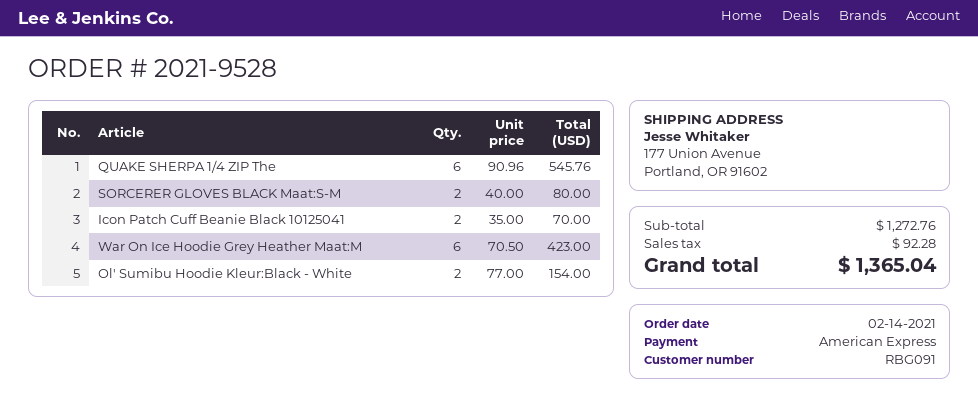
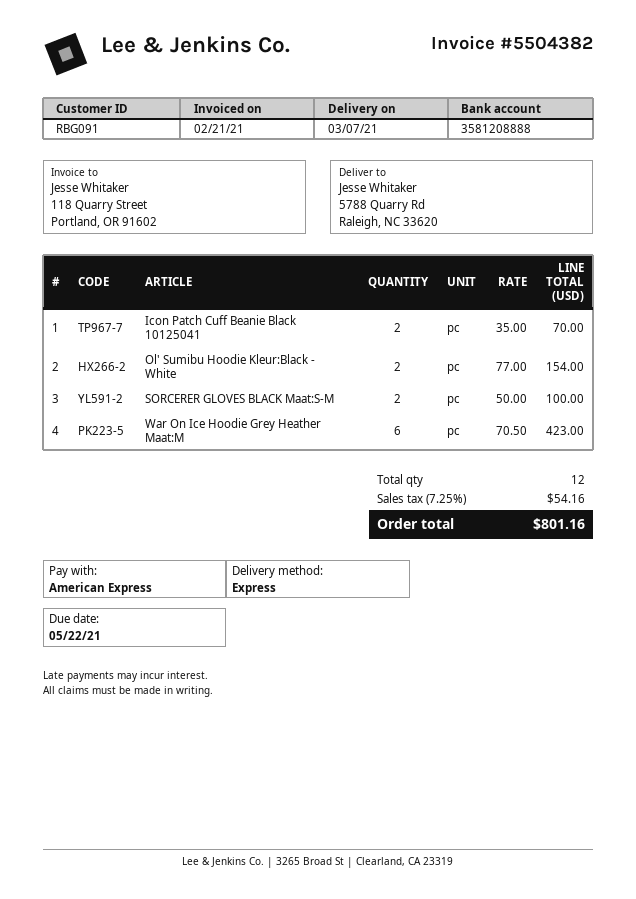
ship to: 177 Union Avenue, Portland, OR 91602 -> 5788 Quarry Rd, Raleigh, NC 33620
QUAKE SHERPA 1/4 ZIP The: 6 x 90.96 = 545.76 -> none
SORCERER GLOVES BLACK Maat:S-M: 2 x 40.00 = 80.00 -> 2 x 50.00 = 100.00
tax: 92.28 -> 54.16
total: 1365.04 -> 801.16

